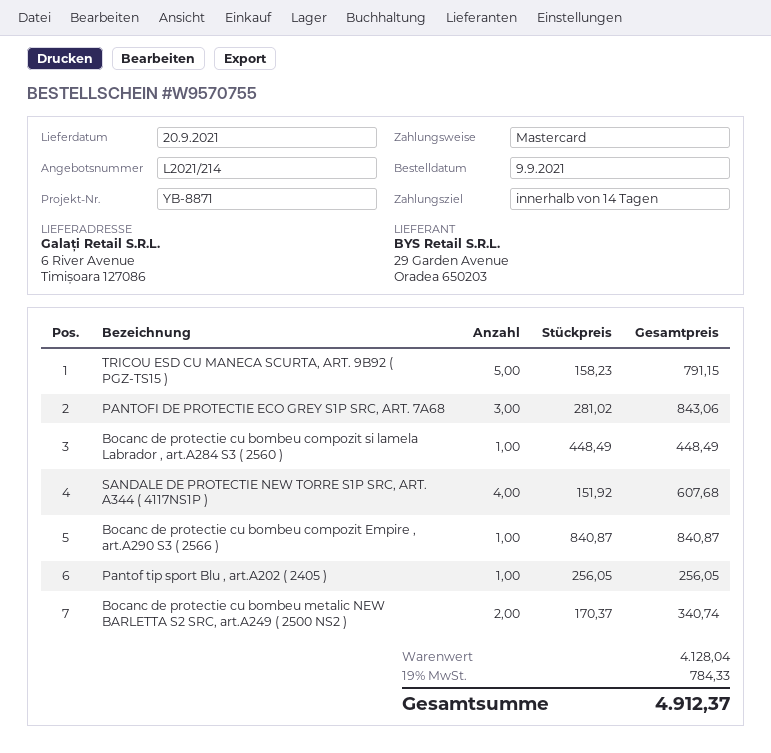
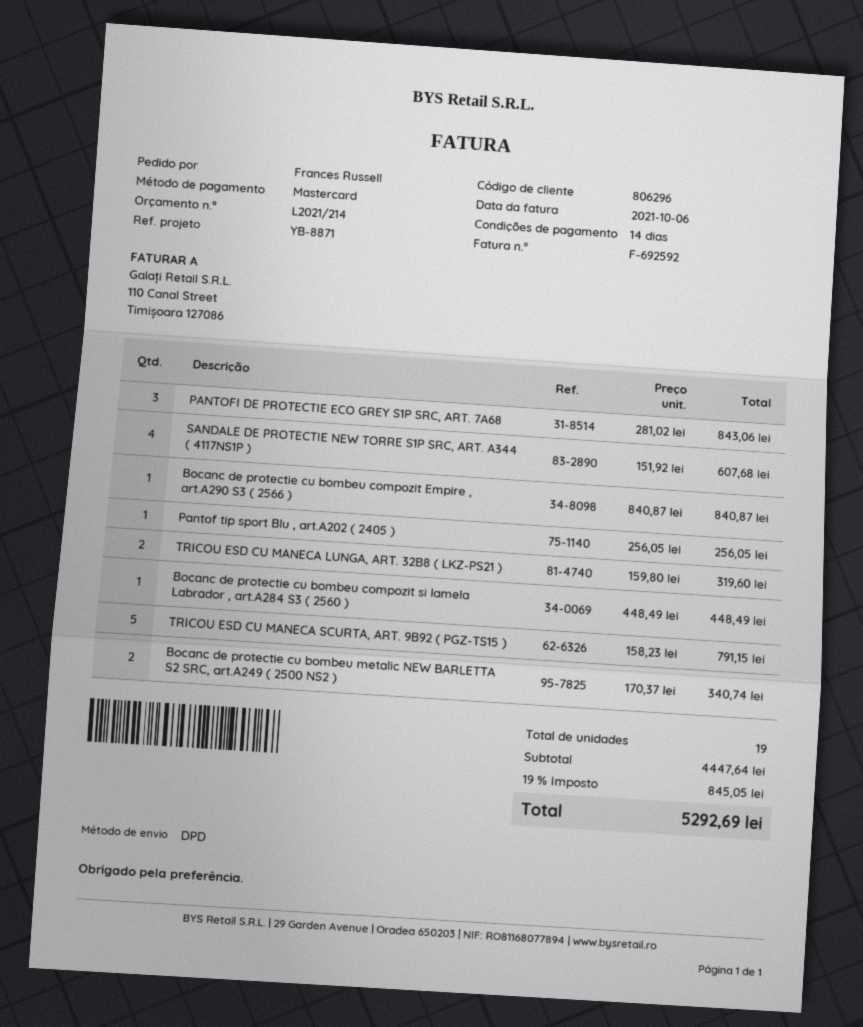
TRICOU ESD CU MANECA LUNGA, ART. 32B8 ( LKZ-PS21 ): none -> 2 x 159.80 = 319.60
subtotal: 4128.04 -> 4447.64
tax: 19% = 784.33 -> 19% = 845.05
total: 4912.37 -> 5292.69

